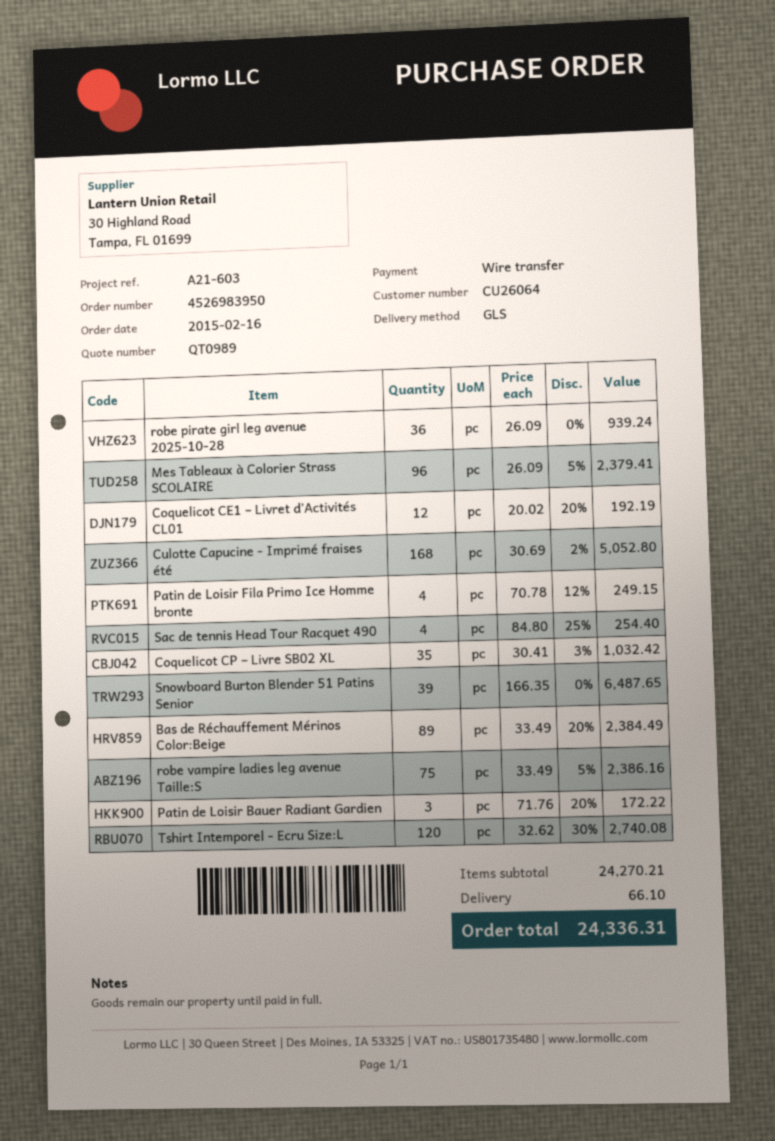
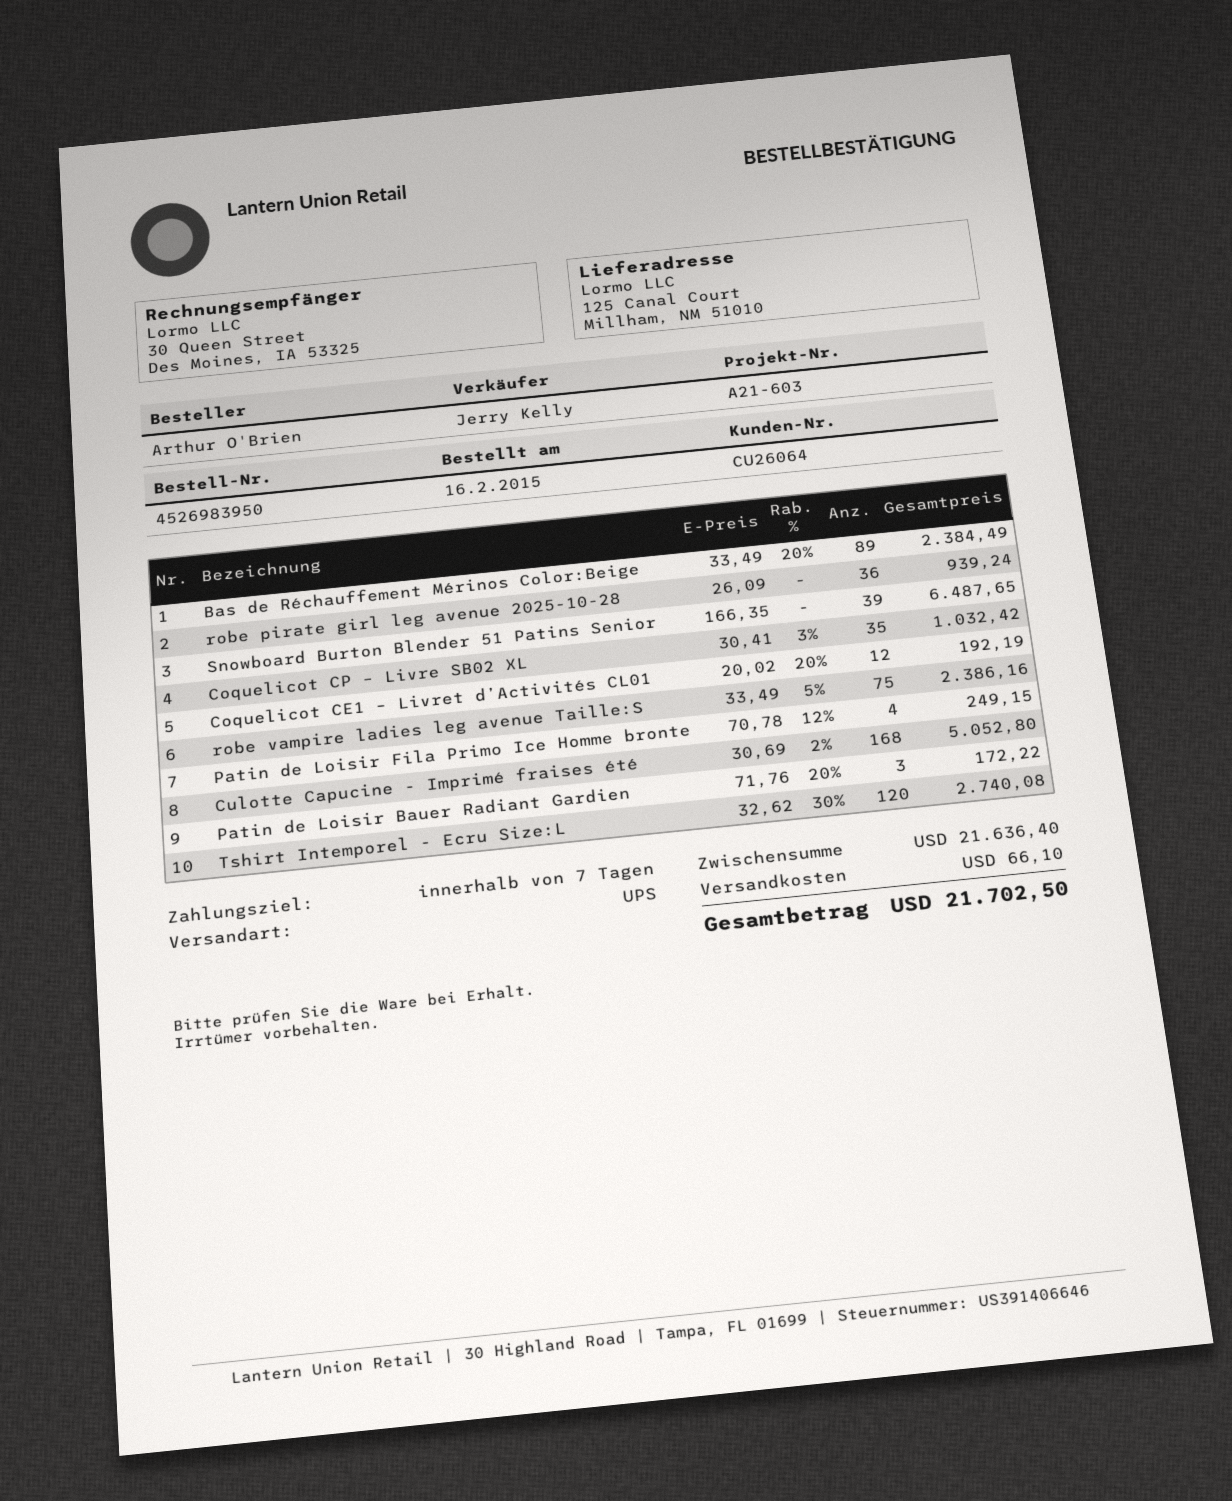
shipping method: GLS -> UPS
Mes Tableaux à Colorier Strass SCOLAIRE: 96 x 26.09 - 5% = 2379.41 -> none
Sac de tennis Head Tour Racquet 490: 4 x 84.80 - 25% = 254.40 -> none
subtotal: 24270.21 -> 21636.40
total: 24336.31 -> 21702.50

